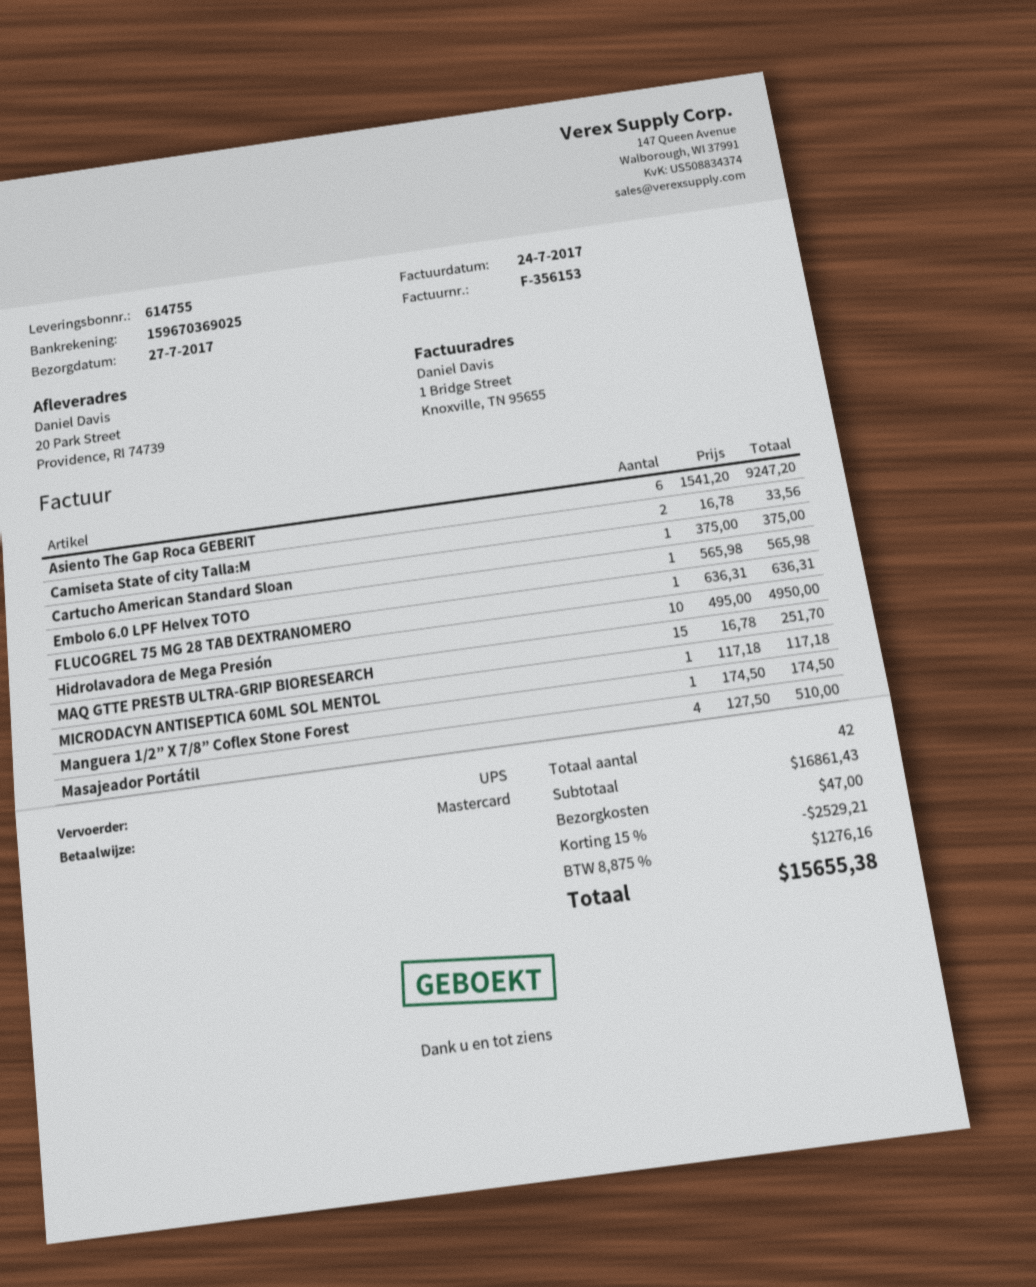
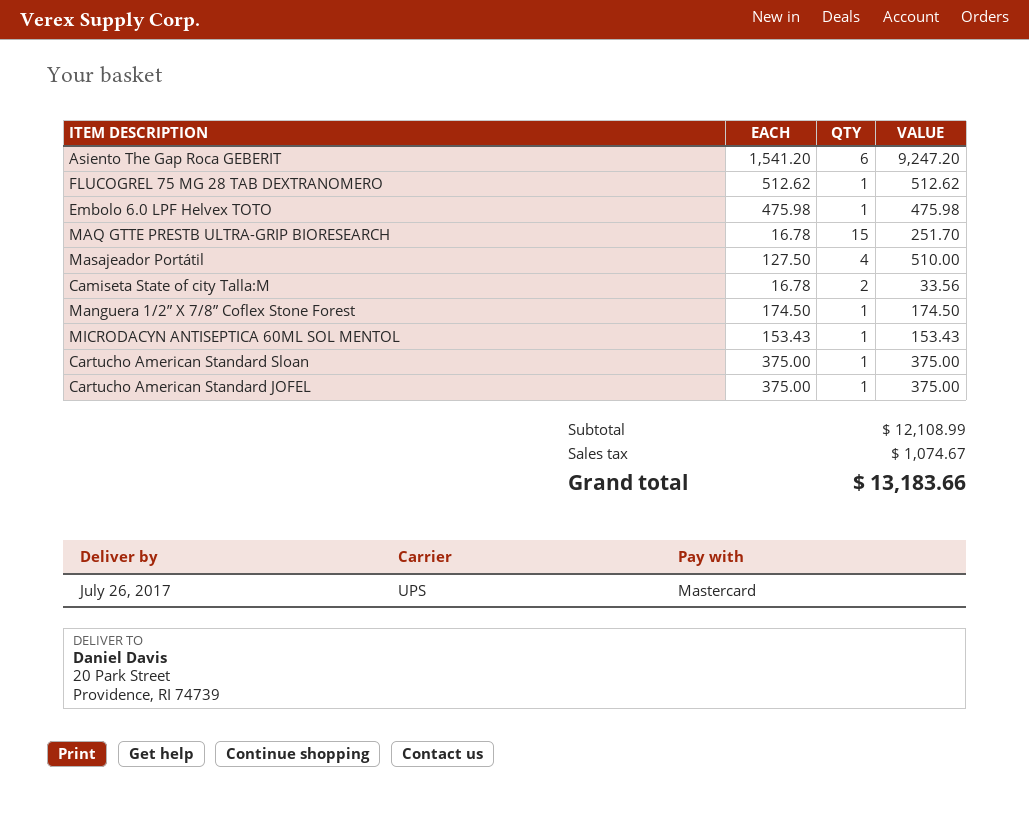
delivery date: 2017-07-27 -> 2017-07-26
Embolo 6.0 LPF Helvex TOTO: 1 x 565.98 = 565.98 -> 1 x 475.98 = 475.98
FLUCOGREL 75 MG 28 TAB DEXTRANOMERO: 1 x 636.31 = 636.31 -> 1 x 512.62 = 512.62
Hidrolavadora de Mega Presión: 10 x 495.00 = 4950.00 -> none
MICRODACYN ANTISEPTICA 60ML SOL MENTOL: 1 x 117.18 = 117.18 -> 1 x 153.43 = 153.43
Cartucho American Standard JOFEL: none -> 1 x 375.00 = 375.00
subtotal: 16861.43 -> 12108.99
discount: 15% = 2529.21 -> none
shipping: 47.00 -> none
tax: 1276.16 -> 1074.67
total: 15655.38 -> 13183.66

